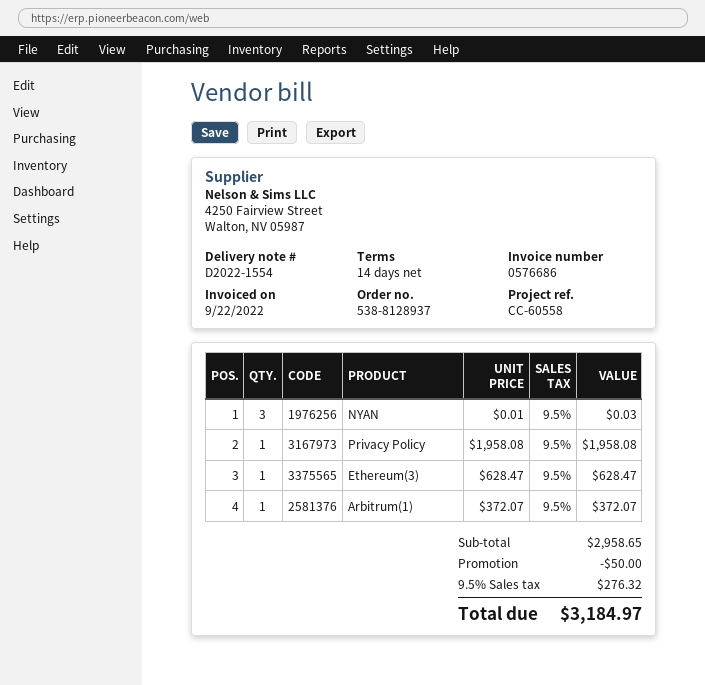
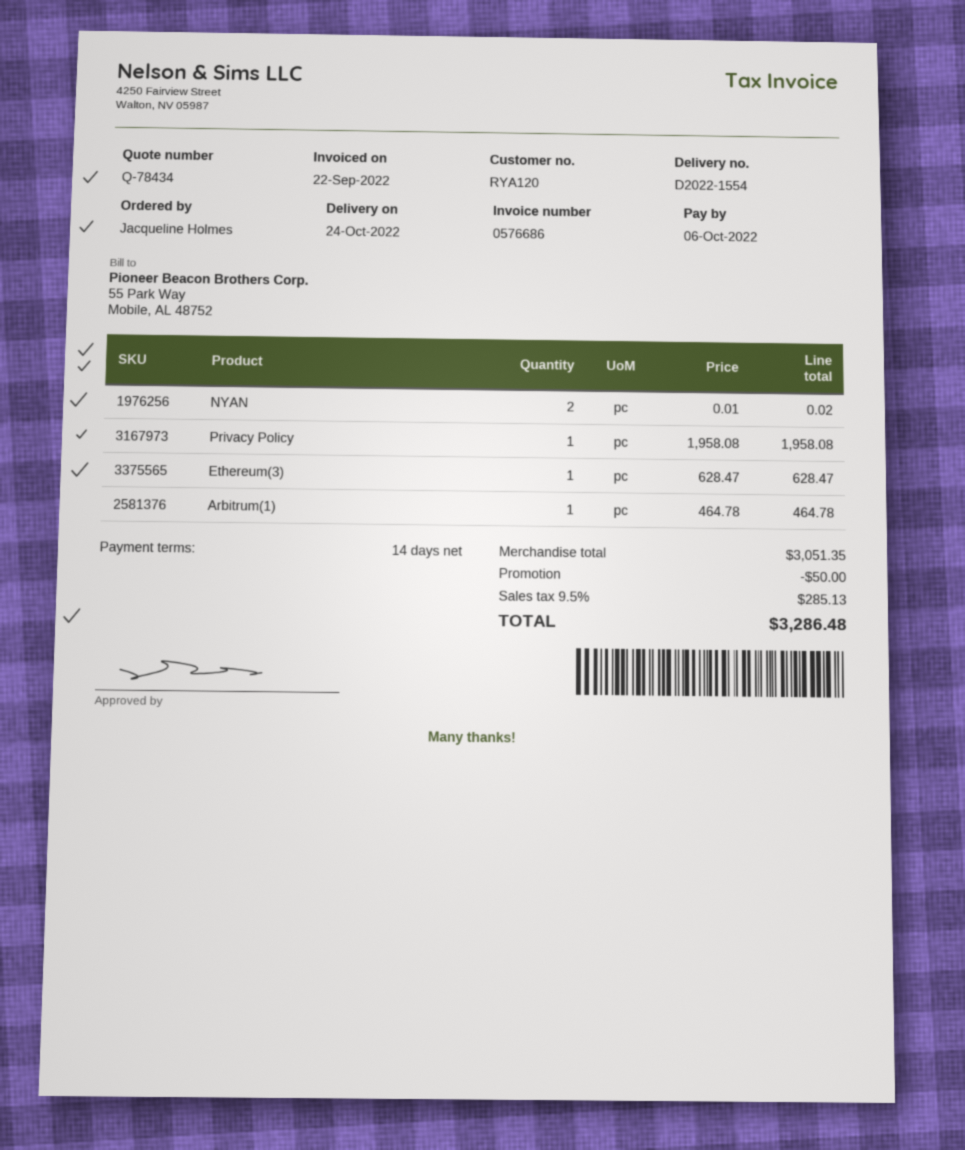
NYAN: 3 x 0.01 = 0.03 -> 2 x 0.01 = 0.02
Arbitrum(1): 1 x 372.07 = 372.07 -> 1 x 464.78 = 464.78
subtotal: 2958.65 -> 3051.35
tax: 9.5% = 276.32 -> 9.5% = 285.13
total: 3184.97 -> 3286.48

